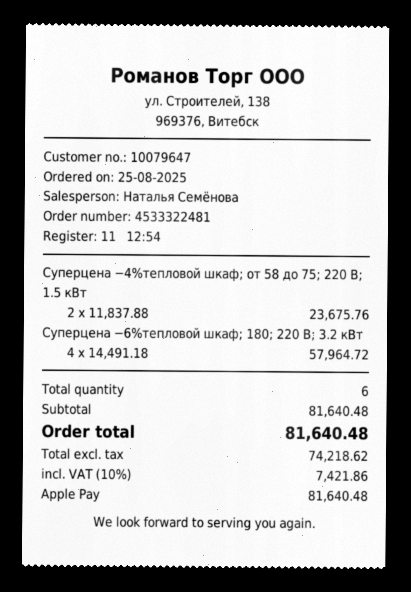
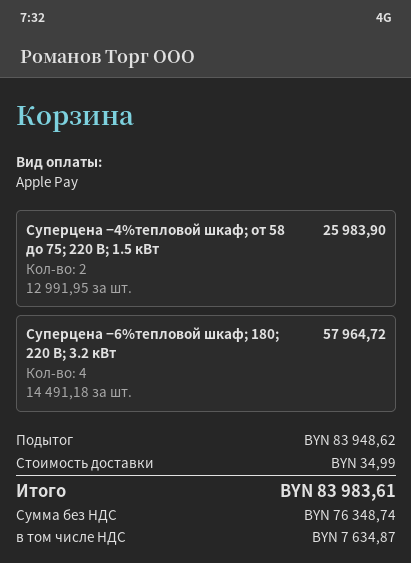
Суперцена −4%тепловой шкаф; от 58 до 75; 220 В; 1.5 кВт: 2 x 11837.88 = 23675.76 -> 2 x 12991.95 = 25983.90
subtotal: 81640.48 -> 83948.62
shipping: none -> 34.99
net: 74218.62 -> 76348.74
tax: 7421.86 -> 7634.87
total: 81640.48 -> 83983.61

